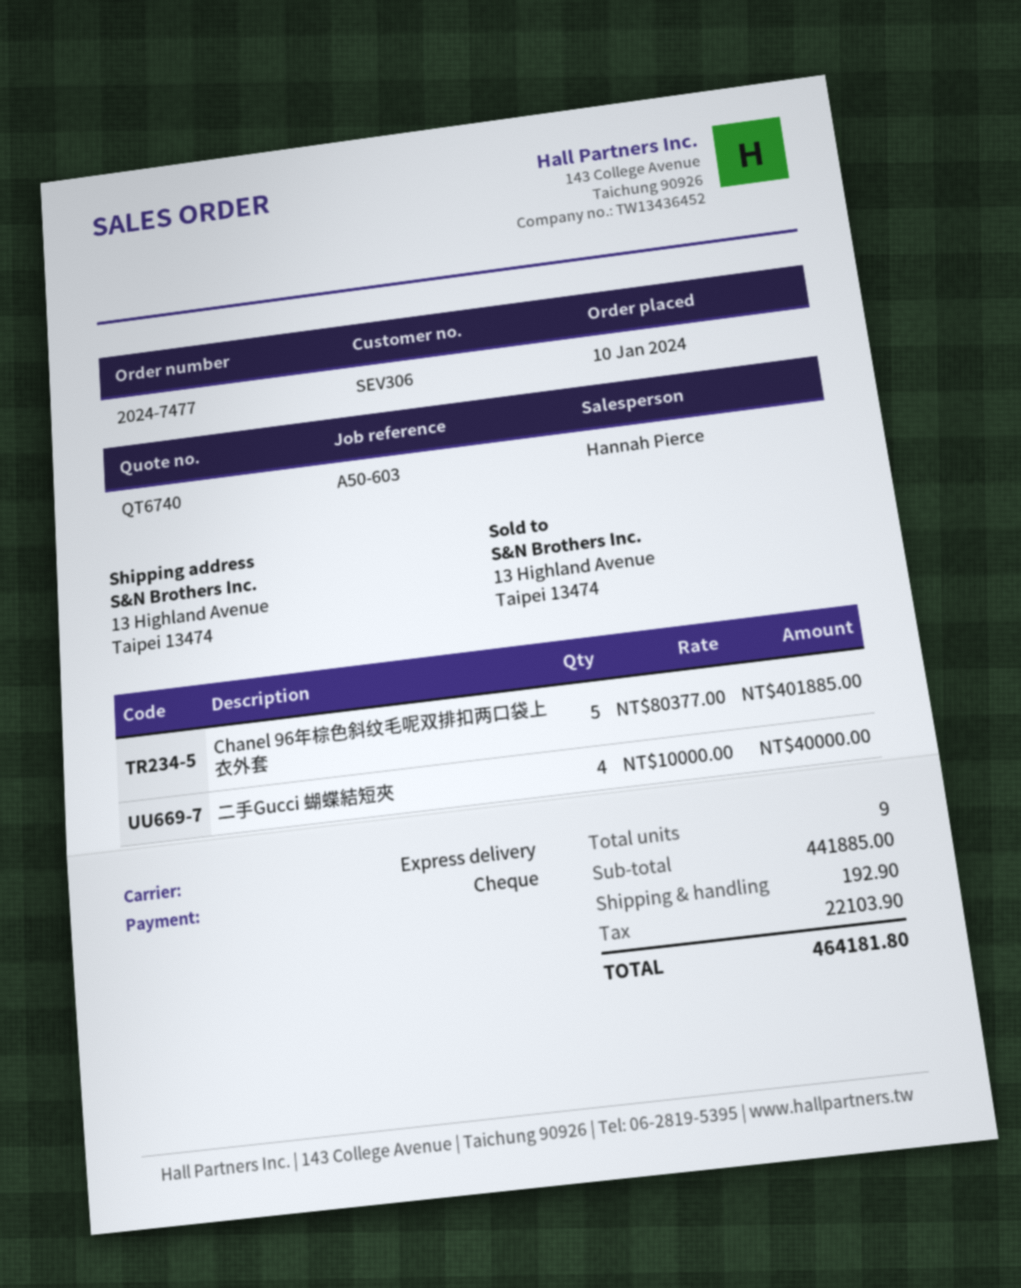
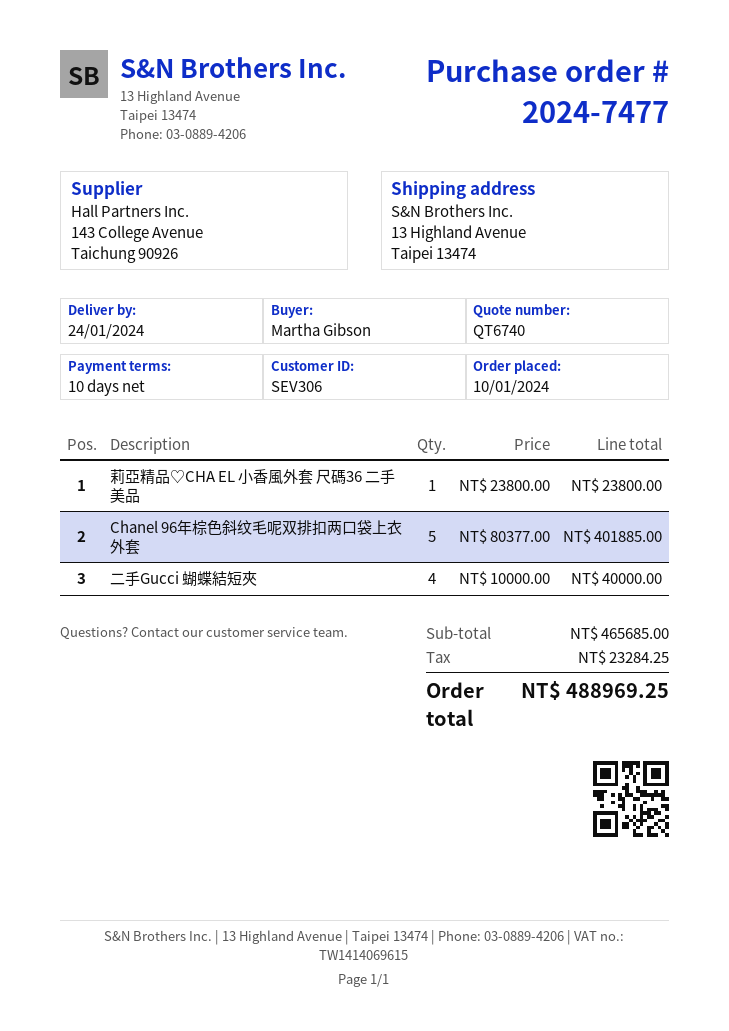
莉亞精品♡CHA EL 小香風外套 尺碼36 二手美品: none -> 1 x 23800.00 = 23800.00
subtotal: 441885.00 -> 465685.00
shipping: 192.90 -> none
tax: 22103.90 -> 23284.25
total: 464181.80 -> 488969.25

